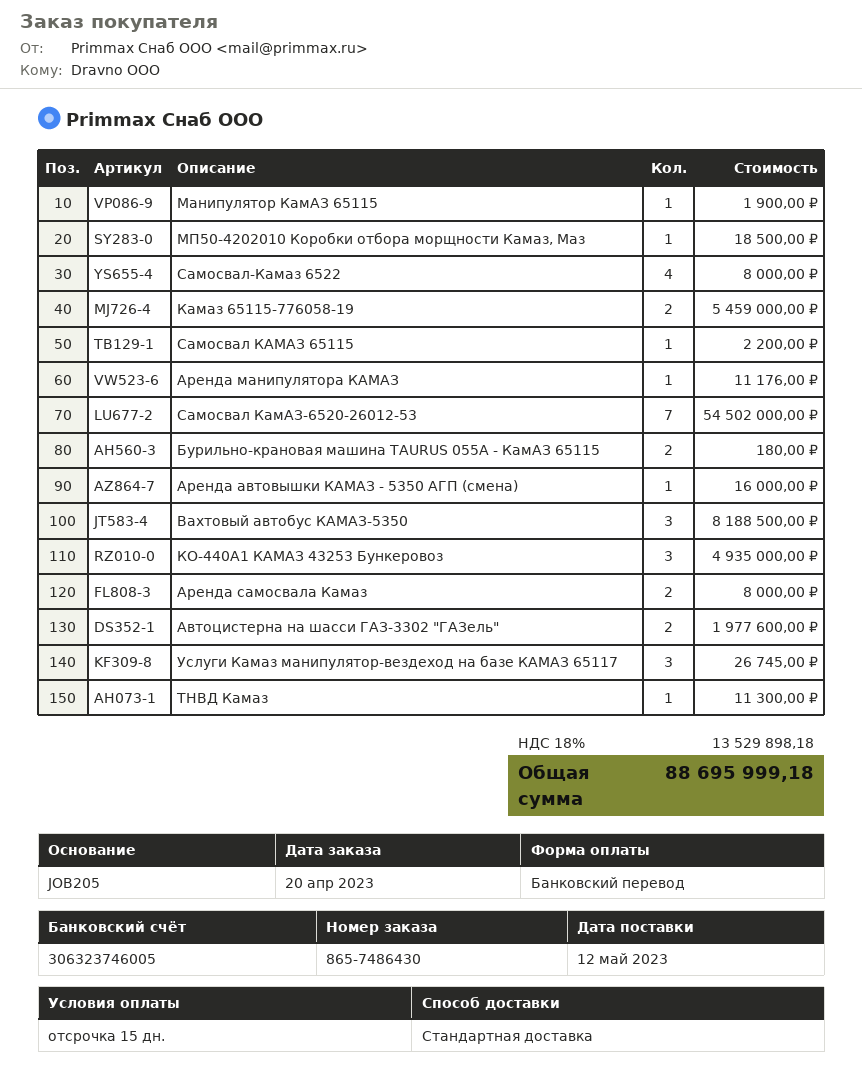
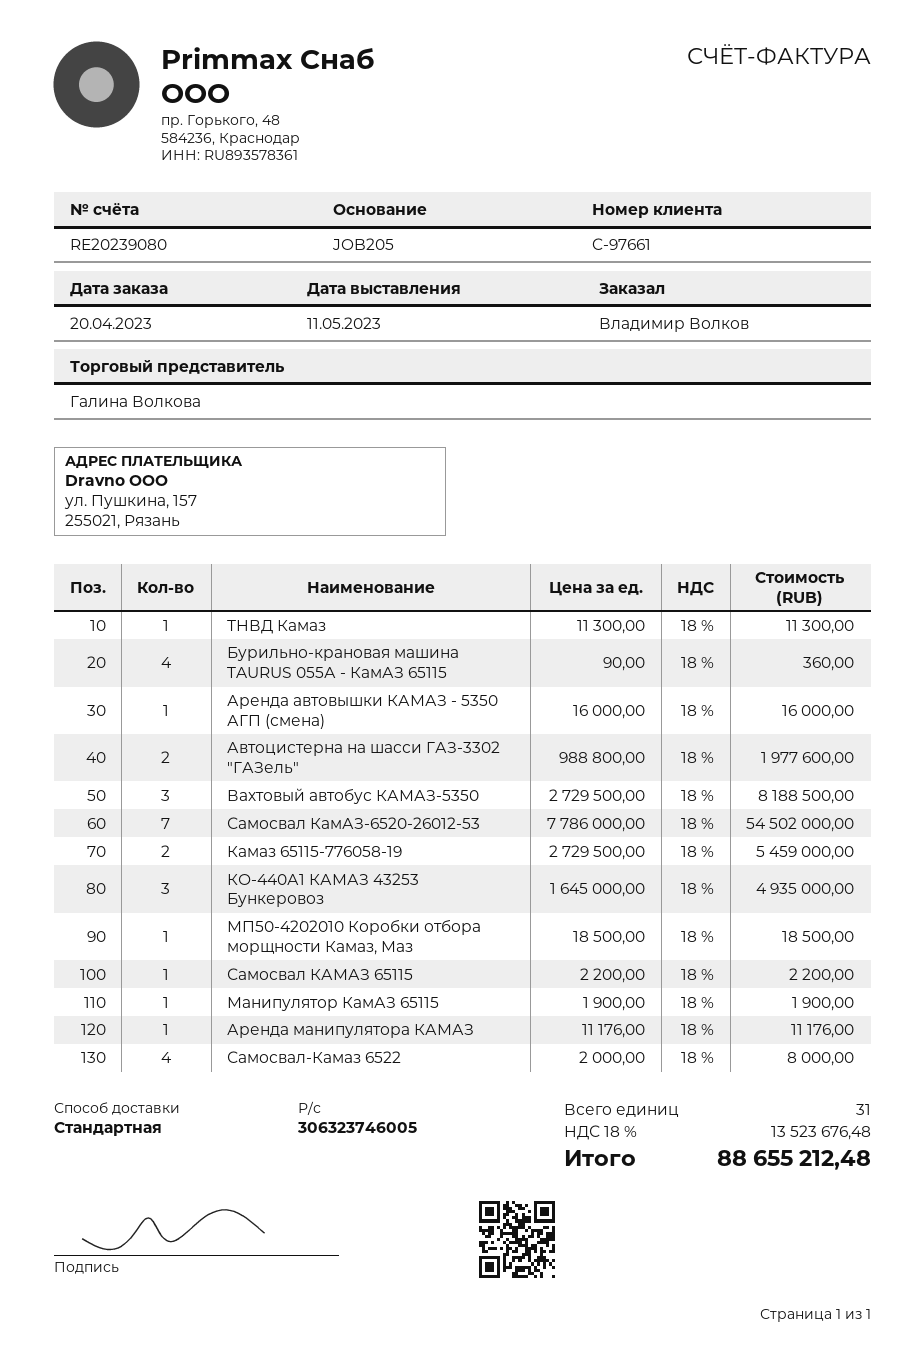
Бурильно-крановая машина TAURUS 055А - КамАЗ 65115: 2 for 180.00 -> 4 for 360.00
Аренда самосвала Камаз: 2 for 8000.00 -> none
Услуги Камаз манипулятор-вездеход на базе КАМАЗ 65117: 3 for 26745.00 -> none
tax: 18% = 13529898.18 -> 18% = 13523676.48
total: 88695999.18 -> 88655212.48

